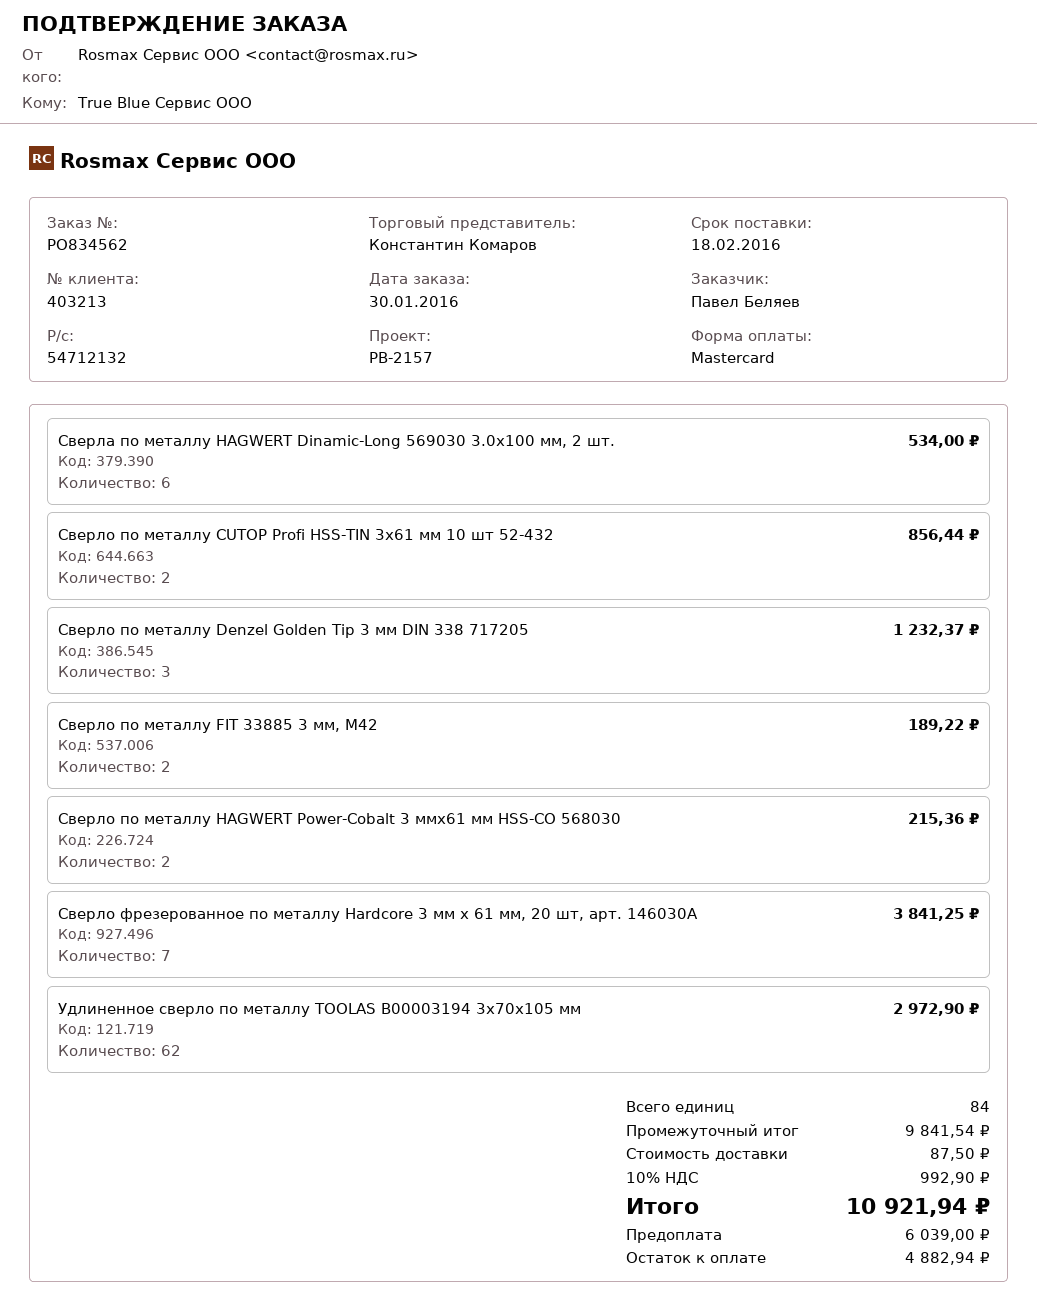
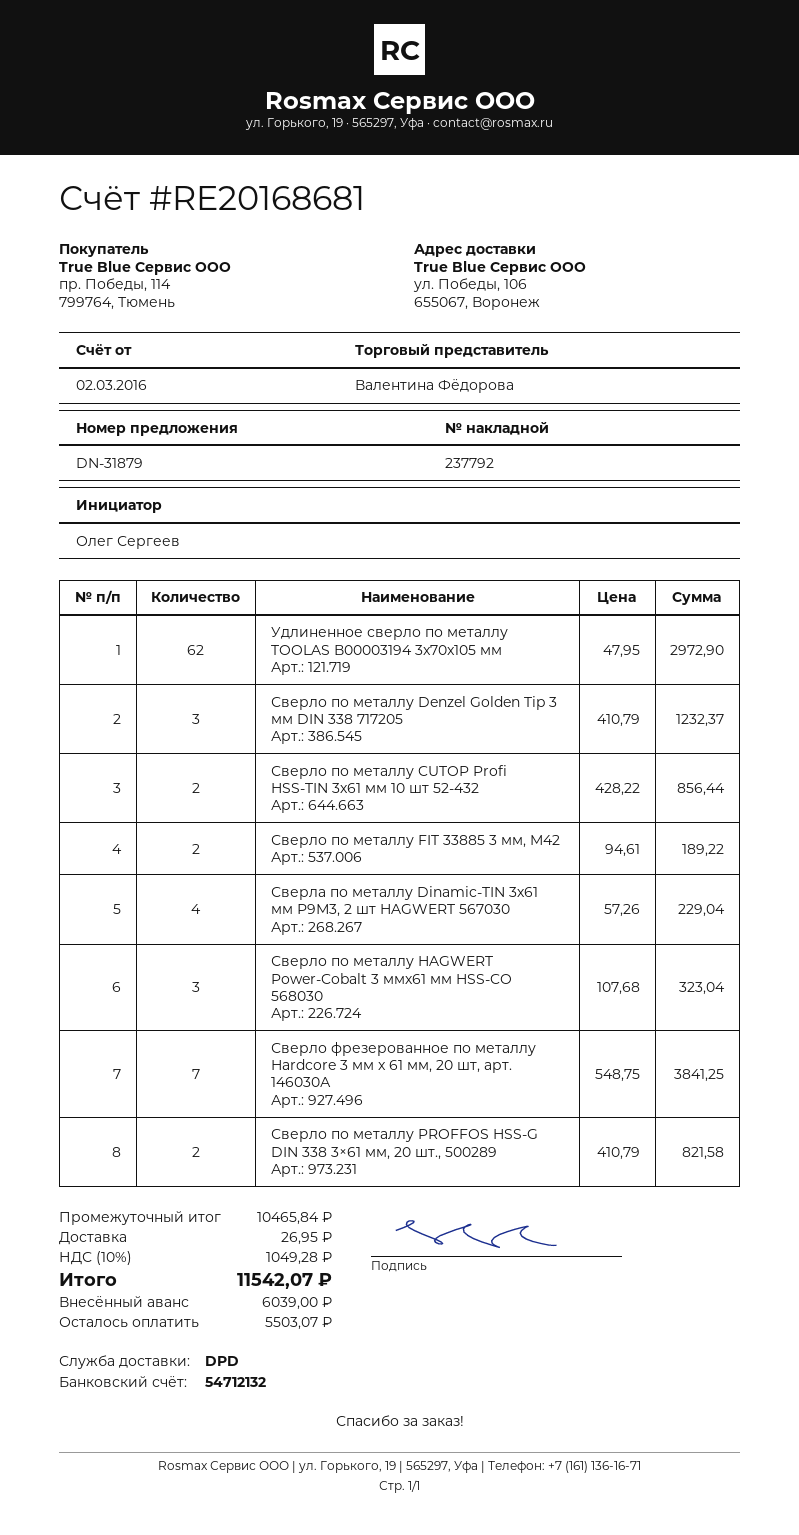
ordered by: Павел Беляев -> Олег Сергеев
sales rep: Константин Комаров -> Валентина Фёдорова
Сверла по металлу HAGWERT Dinamic-Long 569030 3.0х100 мм, 2 шт.: 6 for 534.00 -> none
Сверло по металлу HAGWERT Power-Cobalt 3 ммх61 мм HSS-CO 568030: 2 for 215.36 -> 3 for 323.04
Сверла по металлу Dinamic-TIN 3х61 мм Р9М3, 2 шт HAGWERT 567030: none -> 4 for 229.04
Сверло по металлу PROFFOS HSS-G DIN 338 3×61 мм, 20 шт., 500289: none -> 2 for 821.58
subtotal: 9841.54 -> 10465.84
shipping: 87.50 -> 26.95
tax: 10% = 992.90 -> 10% = 1049.28
total: 10921.94 -> 11542.07
balance: 4882.94 -> 5503.07

